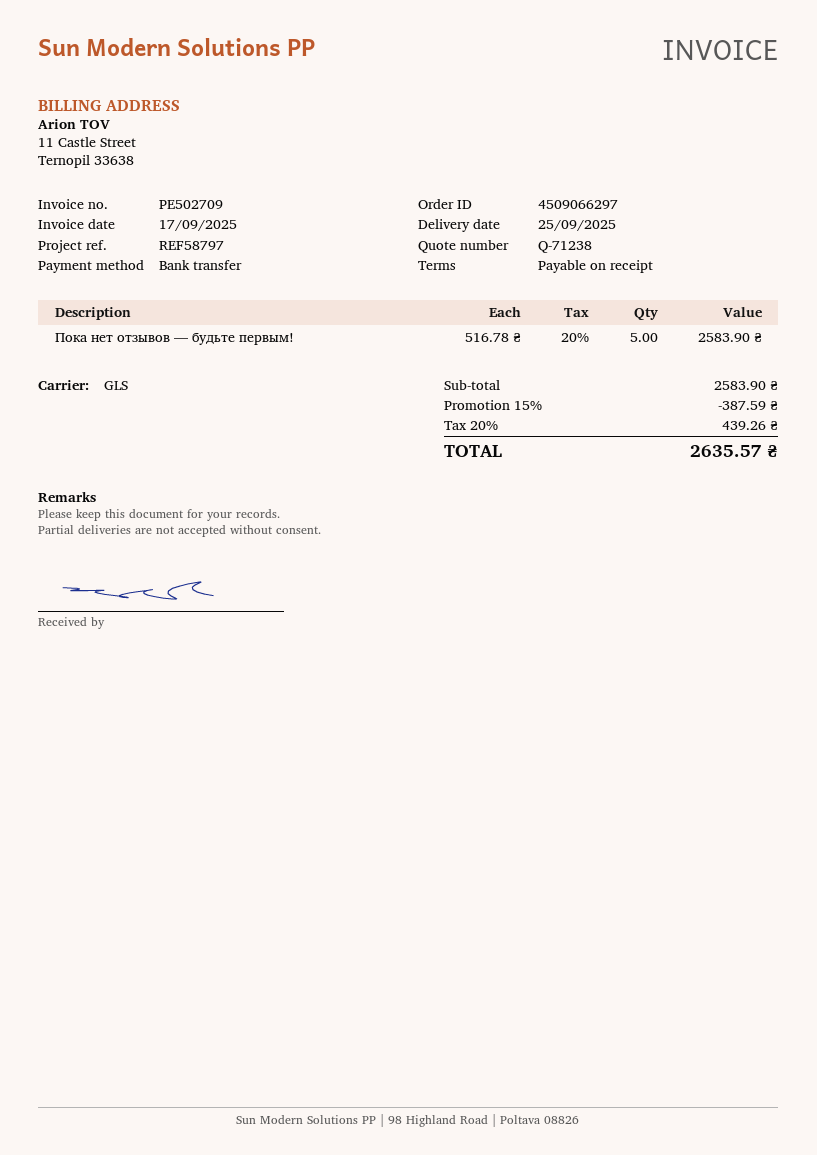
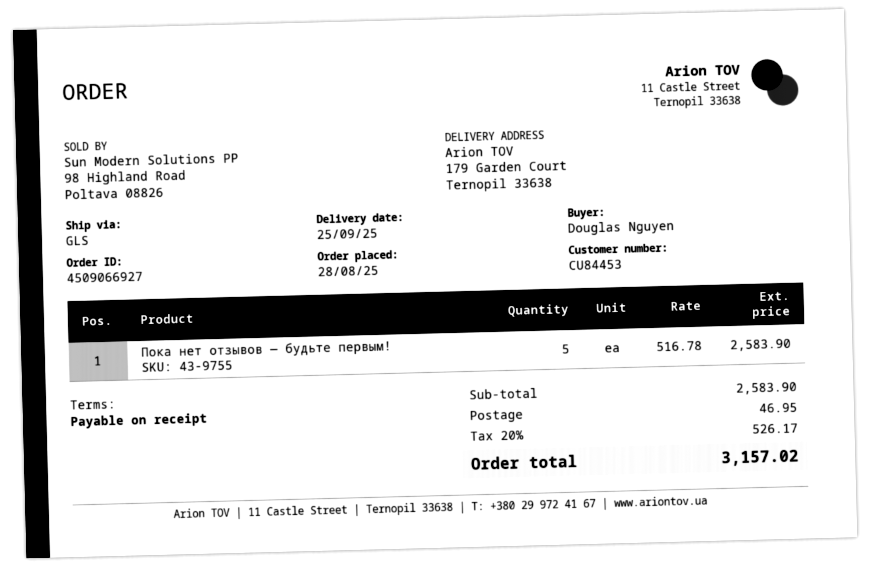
order number: 4509066297 -> 4509066927
discount: 15% = 387.59 -> none
shipping: none -> 46.95
tax: 20% = 439.26 -> 20% = 526.17
total: 2635.57 -> 3157.02

